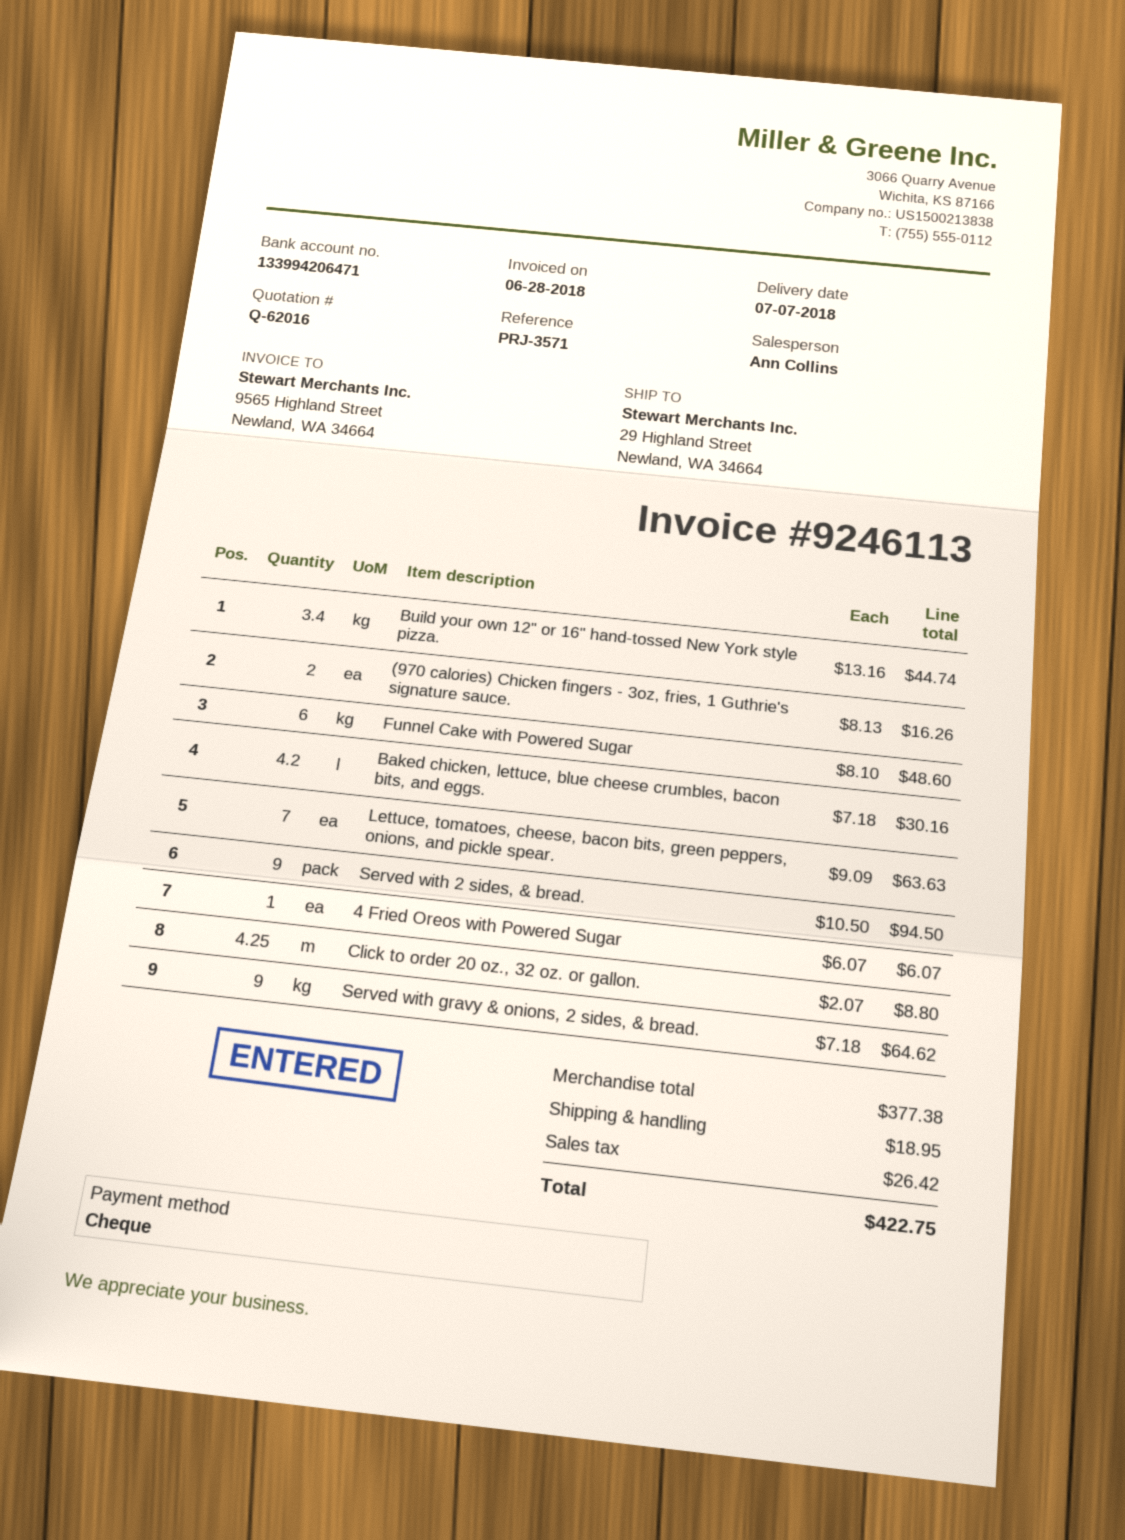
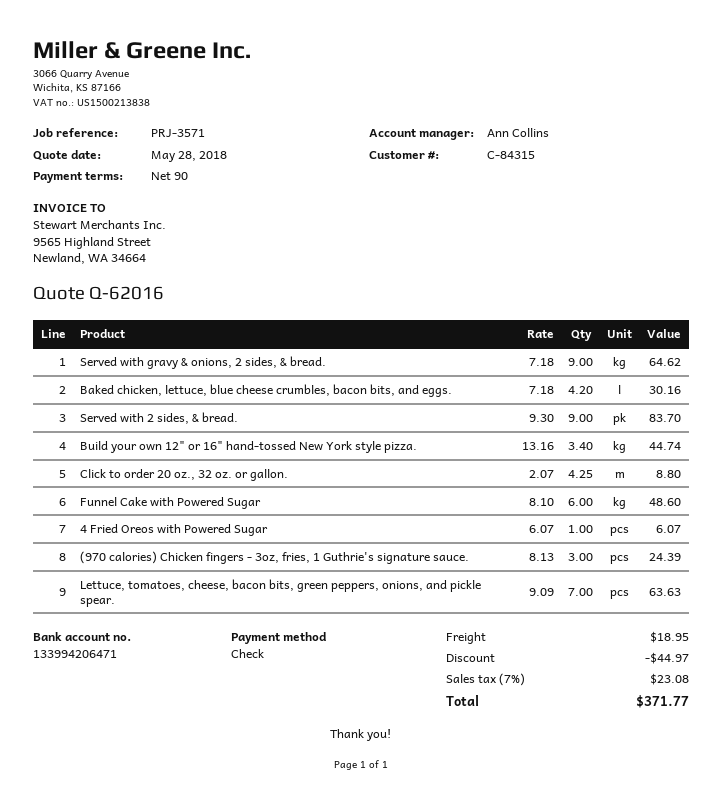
(970 calories) Chicken fingers - 3oz, fries, 1 Guthrie's signature sauce.: 2 x 8.13 = 16.26 -> 3 x 8.13 = 24.39
Served with 2 sides, & bread.: 9 x 10.50 = 94.50 -> 9 x 9.30 = 83.70
discount: none -> 44.97
tax: 26.42 -> 23.08
total: 422.75 -> 371.77

